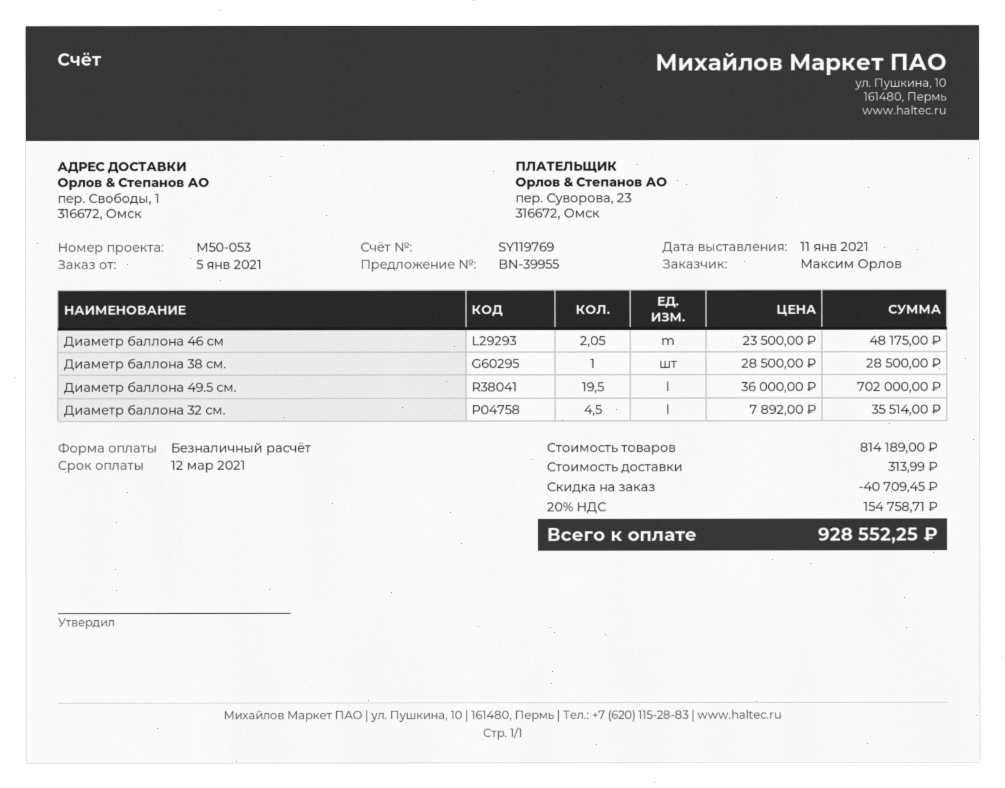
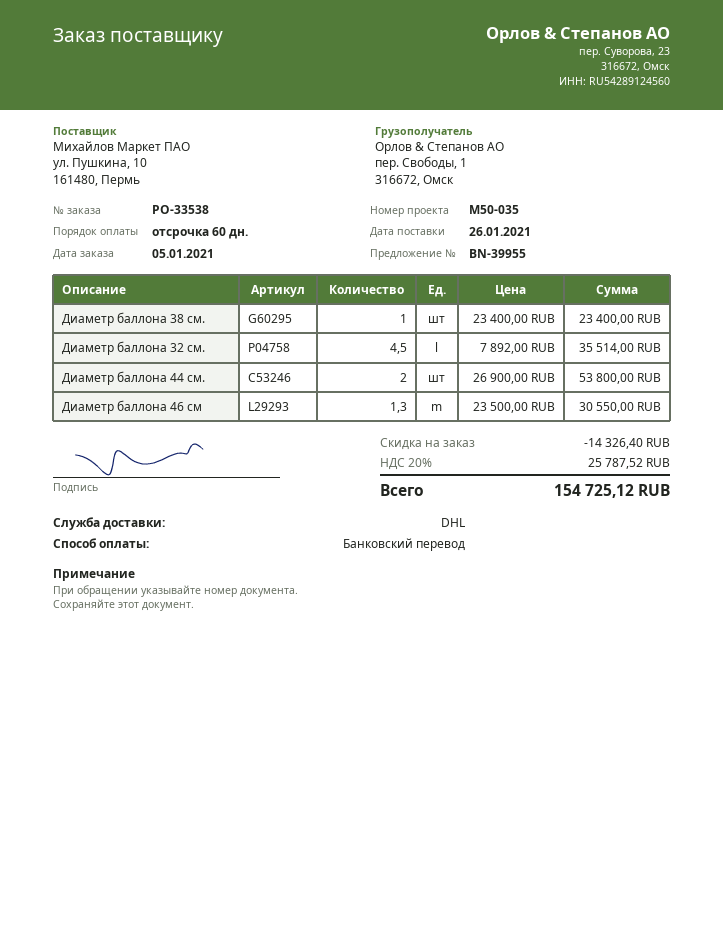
reference: M50-053 -> M50-035
Диаметр баллона 46 см: 2.05 x 23500.00 = 48175.00 -> 1.3 x 23500.00 = 30550.00
Диаметр баллона 38 см.: 1 x 28500.00 = 28500.00 -> 1 x 23400.00 = 23400.00
Диаметр баллона 49.5 см.: 19.5 x 36000.00 = 702000.00 -> none
Диаметр баллона 44 см.: none -> 2 x 26900.00 = 53800.00
discount: 40709.45 -> 14326.40
shipping: 313.99 -> none
tax: 20% = 154758.71 -> 20% = 25787.52
total: 928552.25 -> 154725.12

